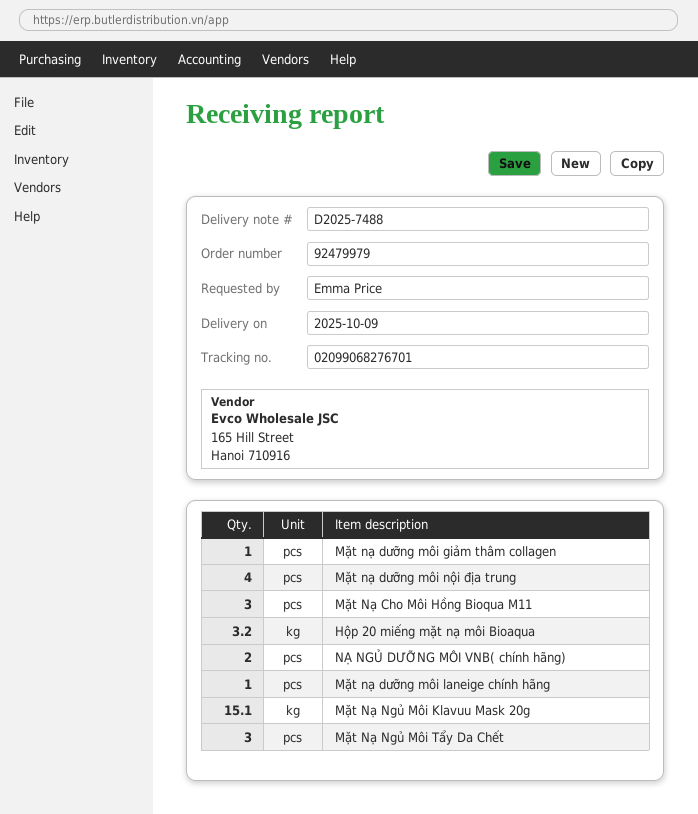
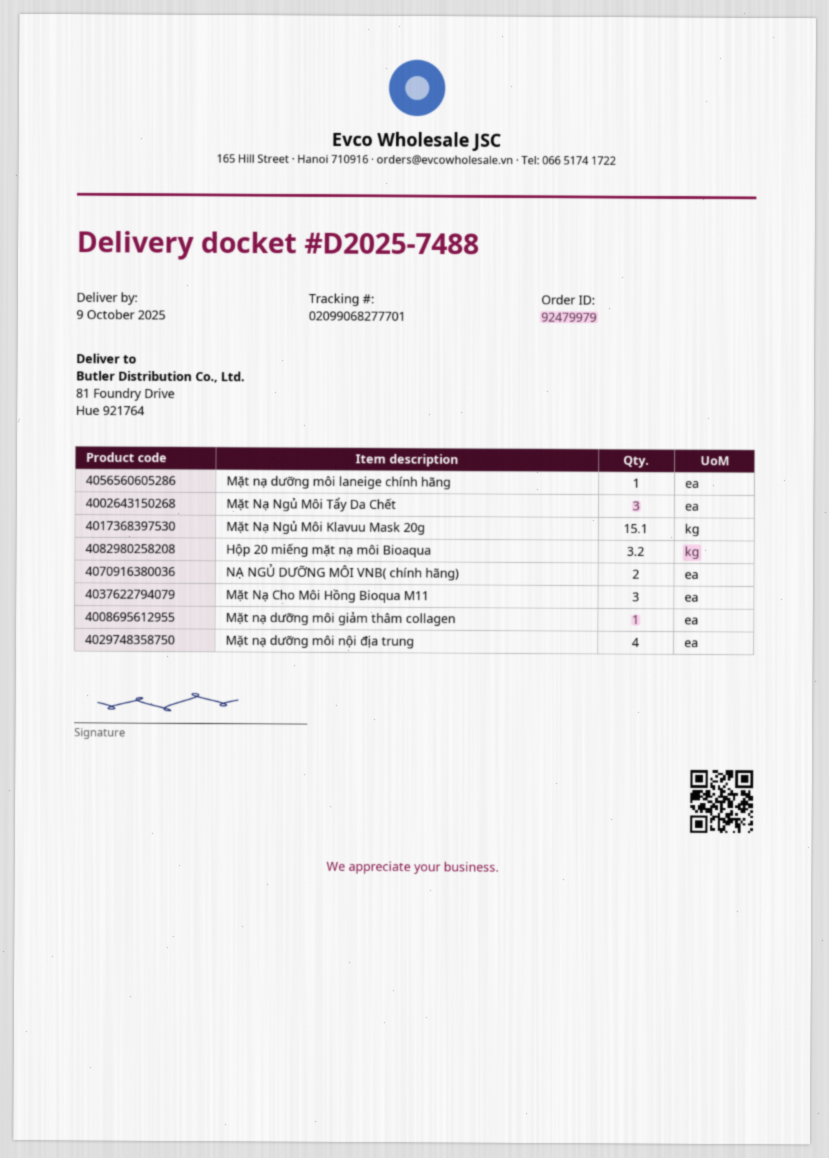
tracking number: 02099068276701 -> 02099068277701

